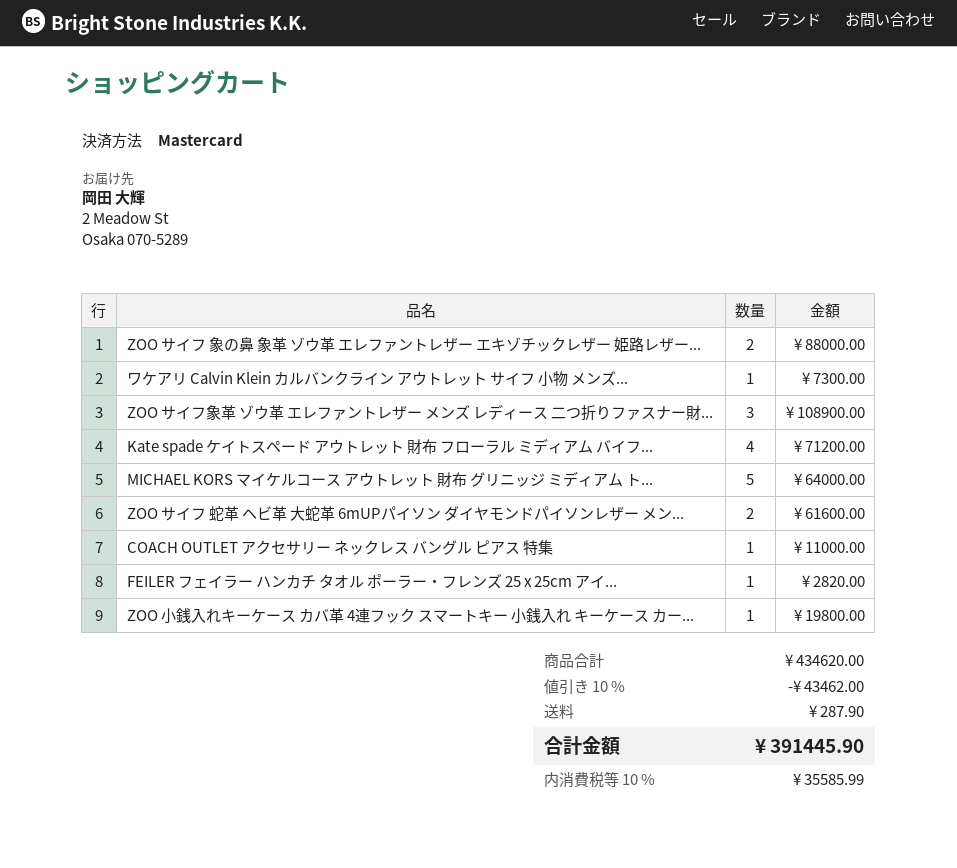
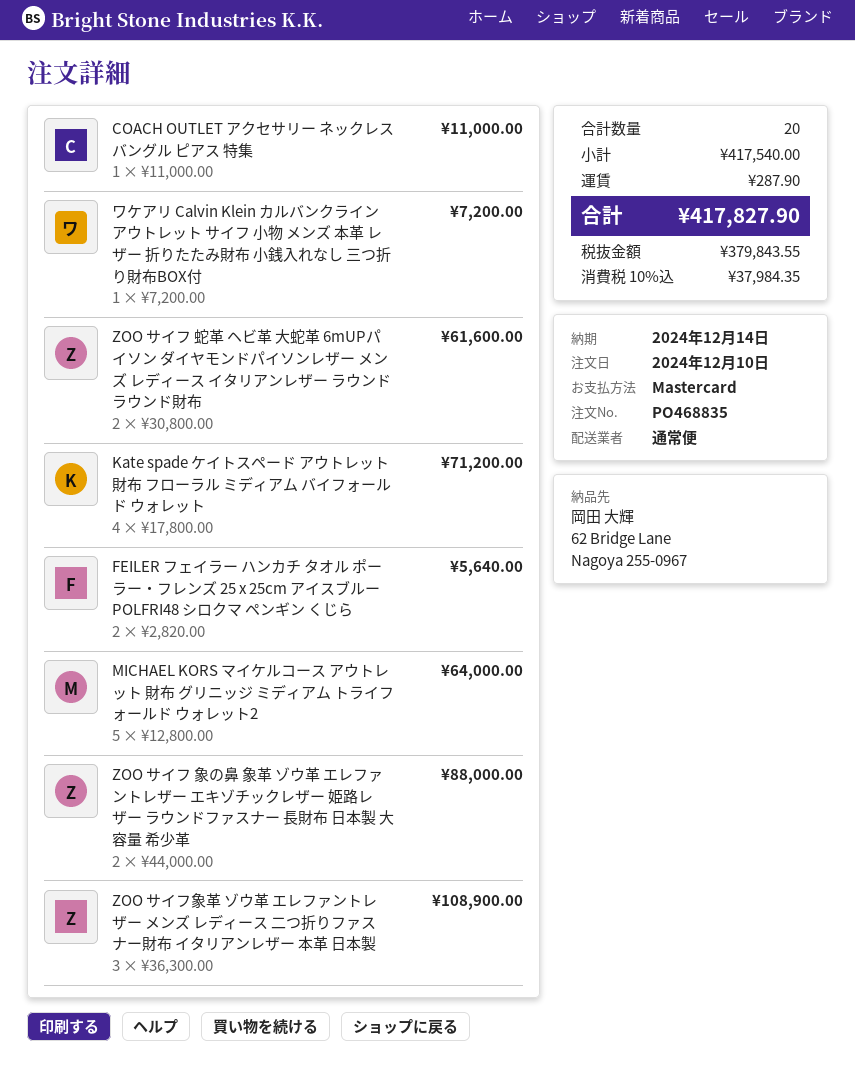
ship to: 2 Meadow St, Osaka 070-5289 -> 62 Bridge Lane, Nagoya 255-0967
ワケアリ Calvin Klein カルバンクライン アウトレット サイフ 小物 メンズ...: 1 for 7300.00 -> 1 for 7200.00
FEILER フェイラー ハンカチ タオル ポーラー・フレンズ 25 x 25cm アイ...: 1 for 2820.00 -> 2 for 5640.00
ZOO 小銭入れキーケース カバ革 4連フック スマートキー 小銭入れ キーケース カー...: 1 for 19800.00 -> none
subtotal: 434620.00 -> 417540.00
discount: 10% = 43462.00 -> none
tax: 10% = 35585.99 -> 10% = 37984.35
total: 391445.90 -> 417827.90

